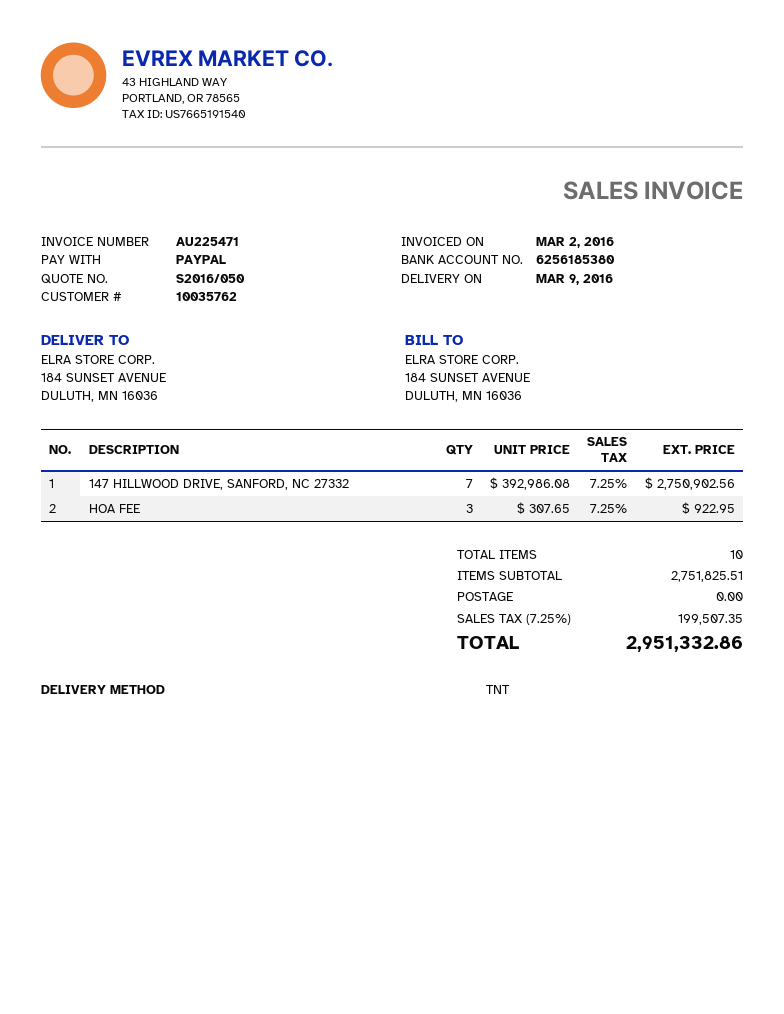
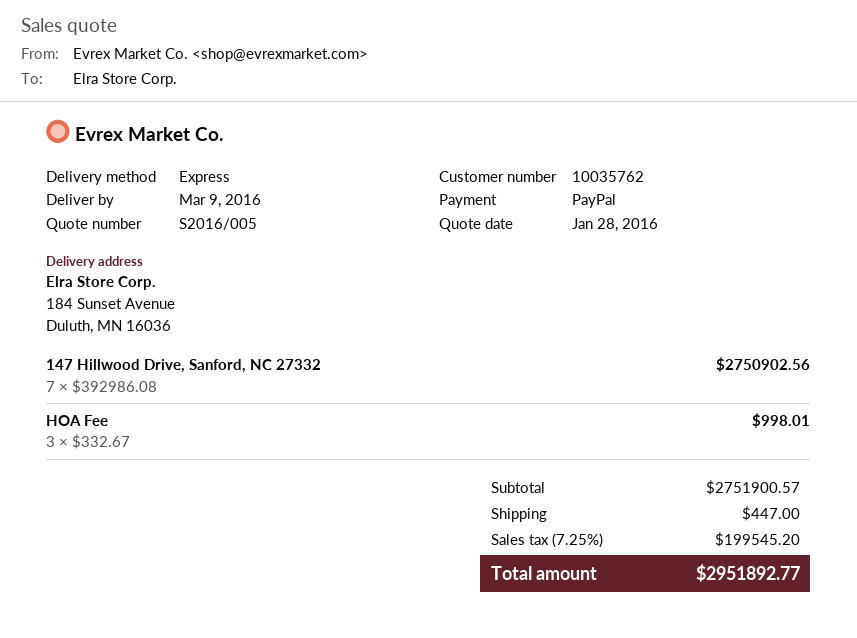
quote number: S2016/050 -> S2016/005
shipping method: TNT -> express
HOA FEE: 3 x 307.65 = 922.95 -> 3 x 332.67 = 998.01
subtotal: 2751825.51 -> 2751900.57
shipping: 0.00 -> 447.00
tax: 7.25% = 199507.35 -> 7.25% = 199545.20
total: 2951332.86 -> 2951892.77

